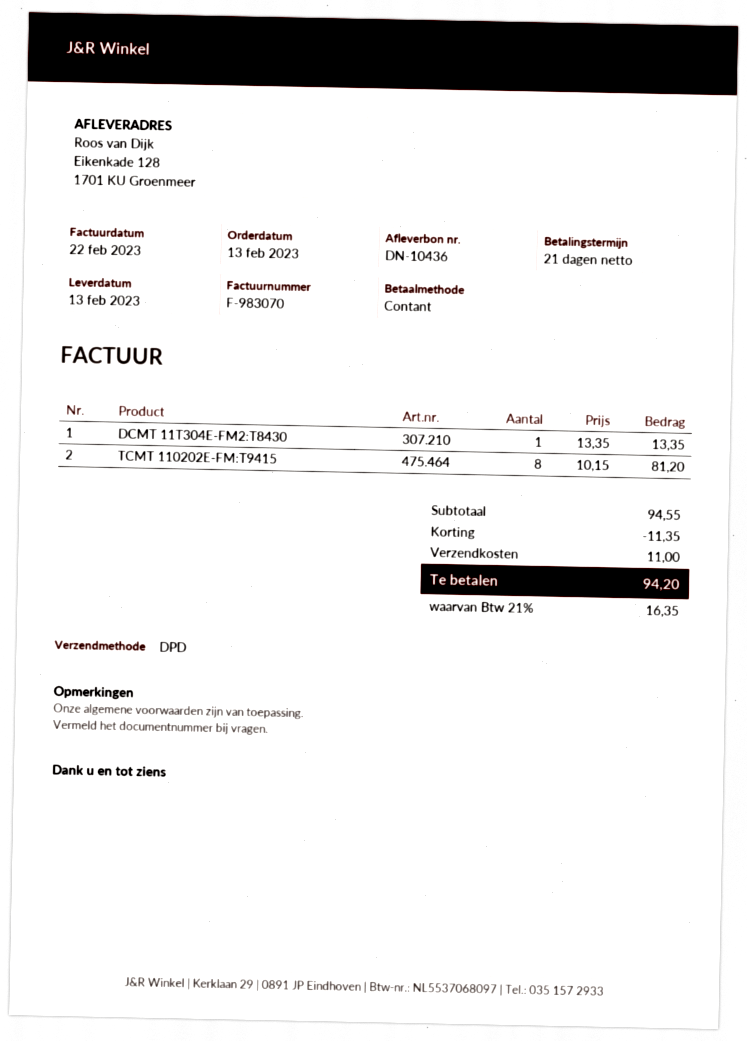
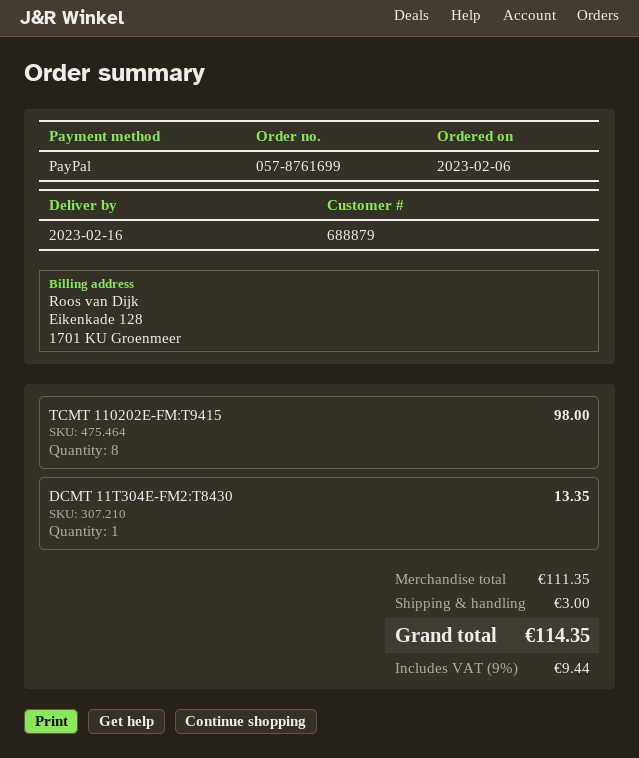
order date: 2023-02-13 -> 2023-02-06
delivery date: 2023-02-13 -> 2023-02-16
payment method: cash -> PayPal
TCMT 110202E-FM:T9415: 8 for 81.20 -> 8 for 98.00
subtotal: 94.55 -> 111.35
discount: 11.35 -> none
shipping: 11.00 -> 3.00
tax: 21% = 16.35 -> 9% = 9.44
total: 94.20 -> 114.35

